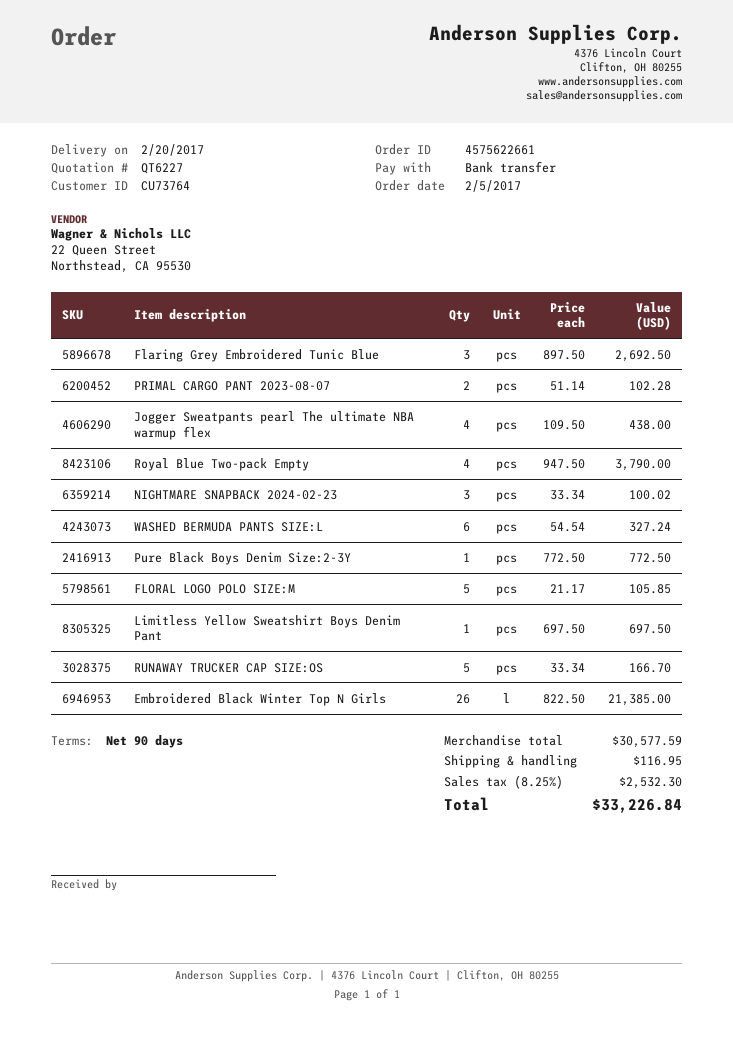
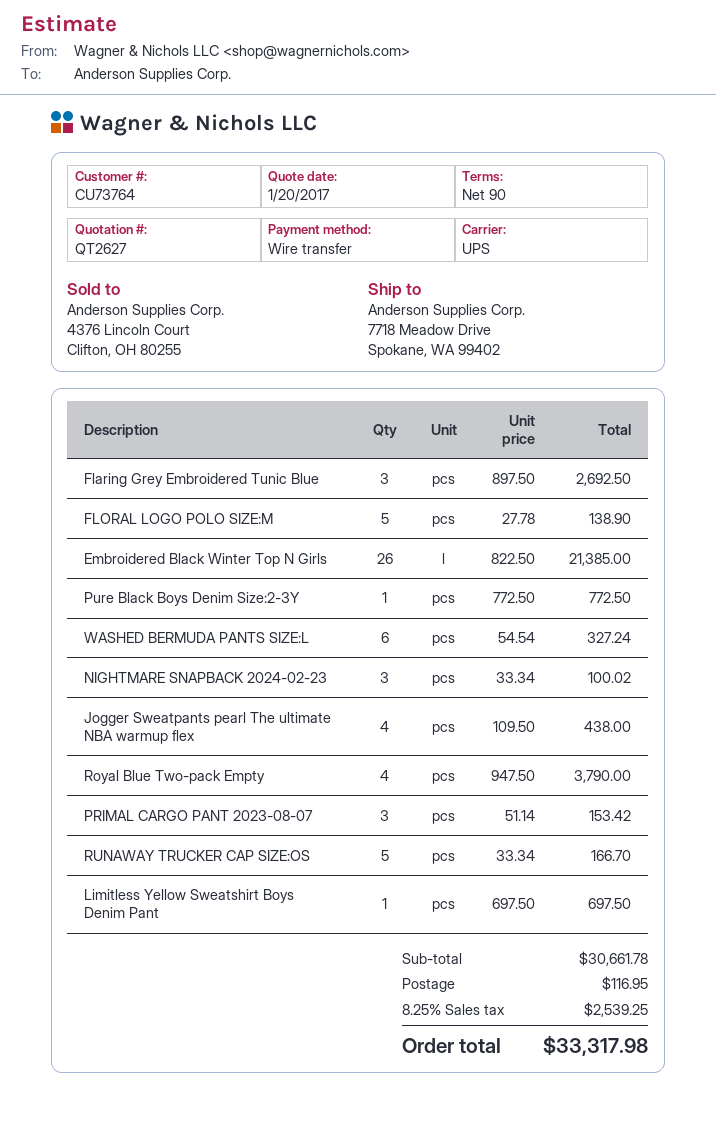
quote number: QT6227 -> QT2627
PRIMAL CARGO PANT 2023-08-07: 2 x 51.14 = 102.28 -> 3 x 51.14 = 153.42
FLORAL LOGO POLO SIZE:M: 5 x 21.17 = 105.85 -> 5 x 27.78 = 138.90
subtotal: 30577.59 -> 30661.78
tax: 8.25% = 2532.30 -> 8.25% = 2539.25
total: 33226.84 -> 33317.98

